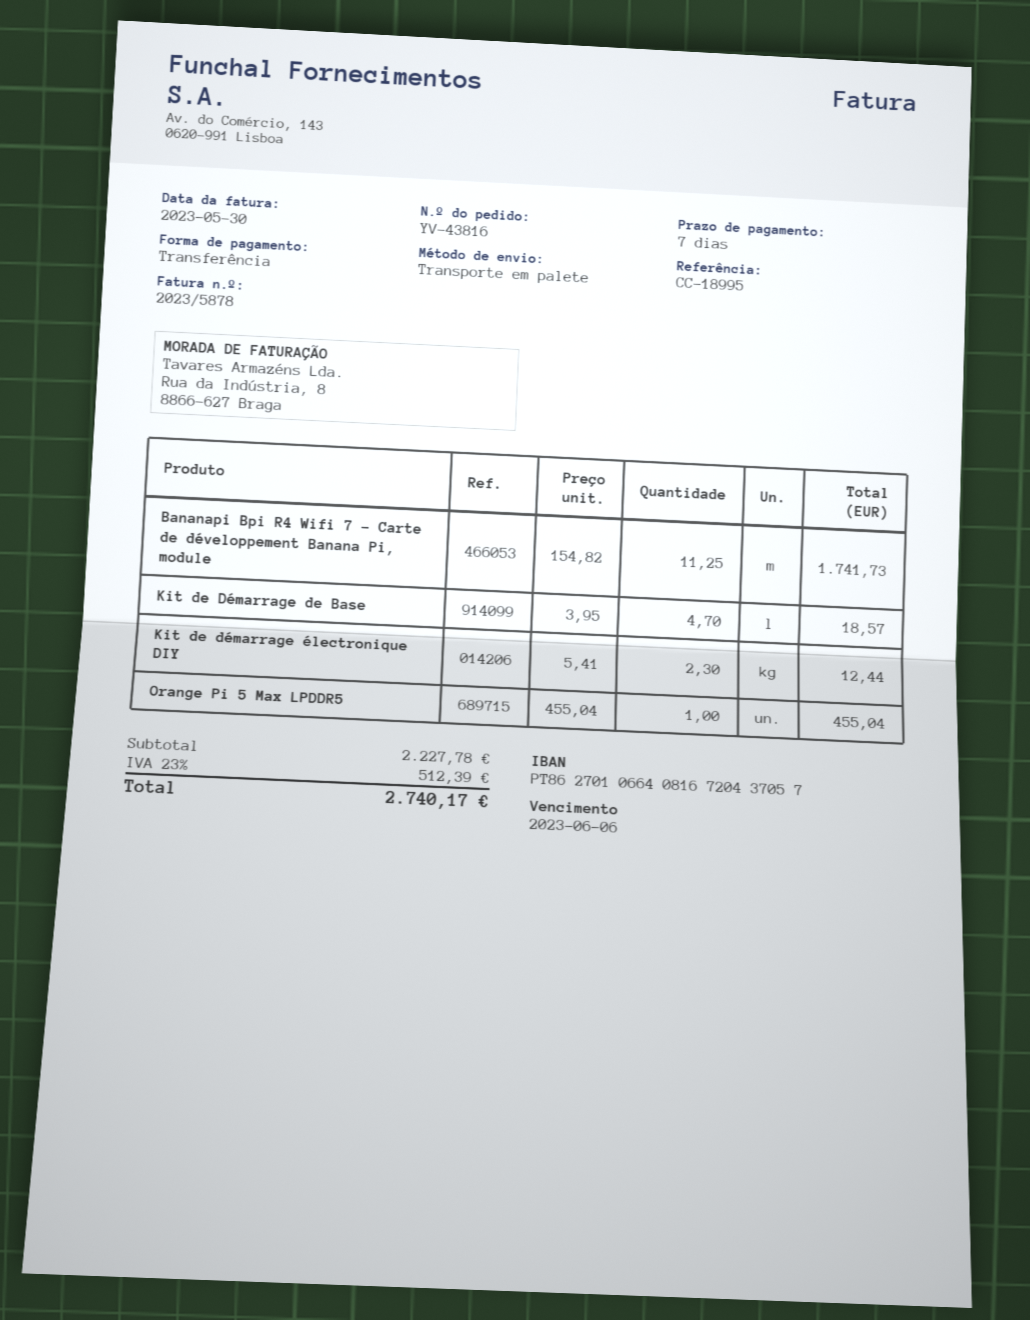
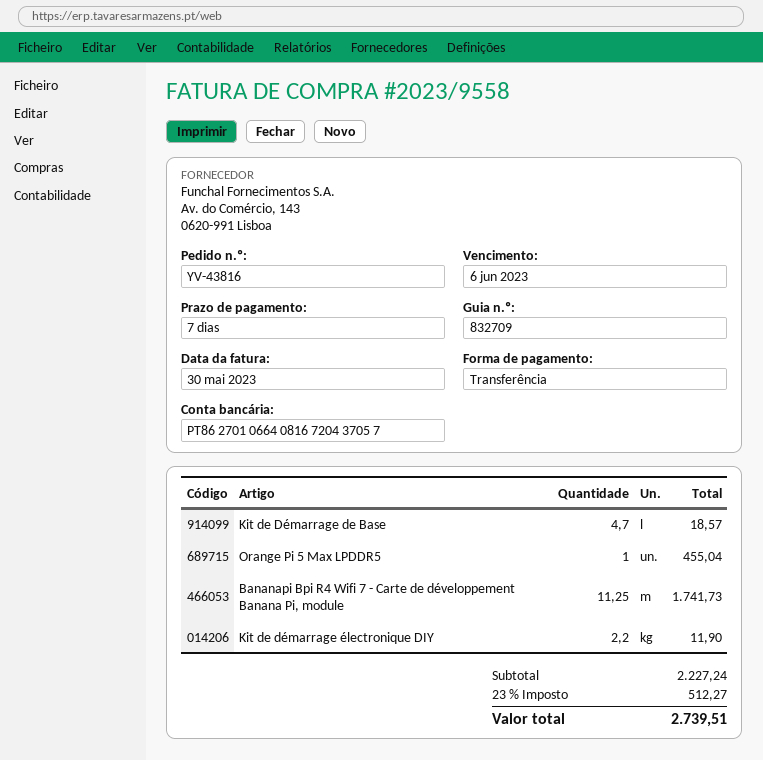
invoice number: 2023/5878 -> 2023/9558
Kit de démarrage électronique DIY: 2.3 for 12.44 -> 2.2 for 11.90
subtotal: 2227.78 -> 2227.24
tax: 23% = 512.39 -> 23% = 512.27
total: 2740.17 -> 2739.51

